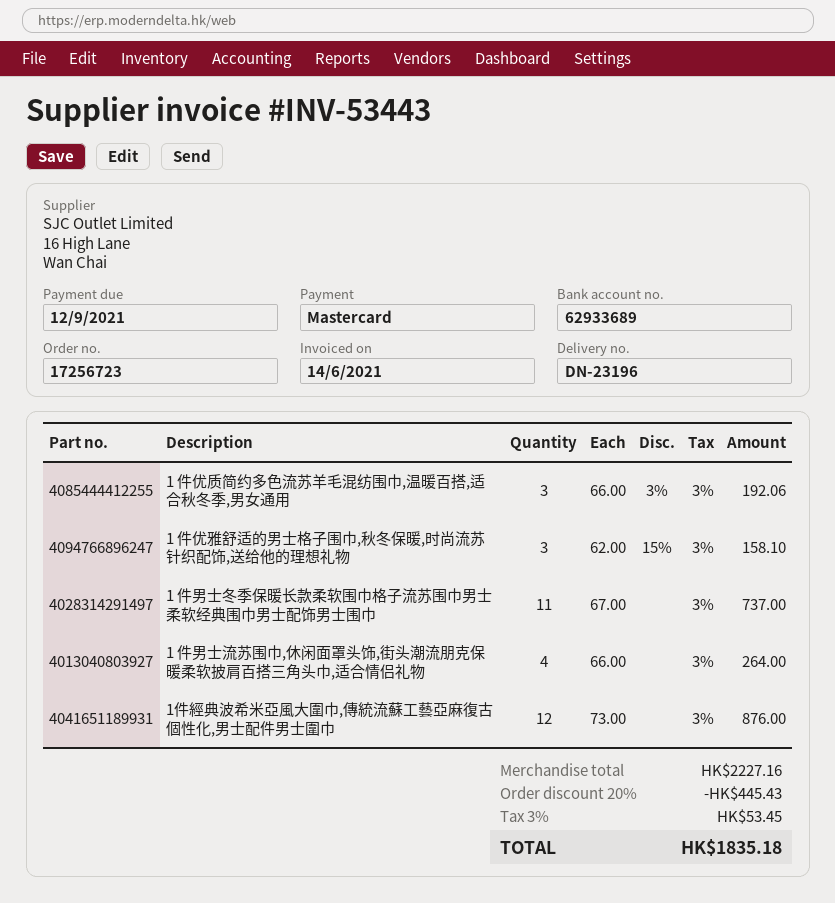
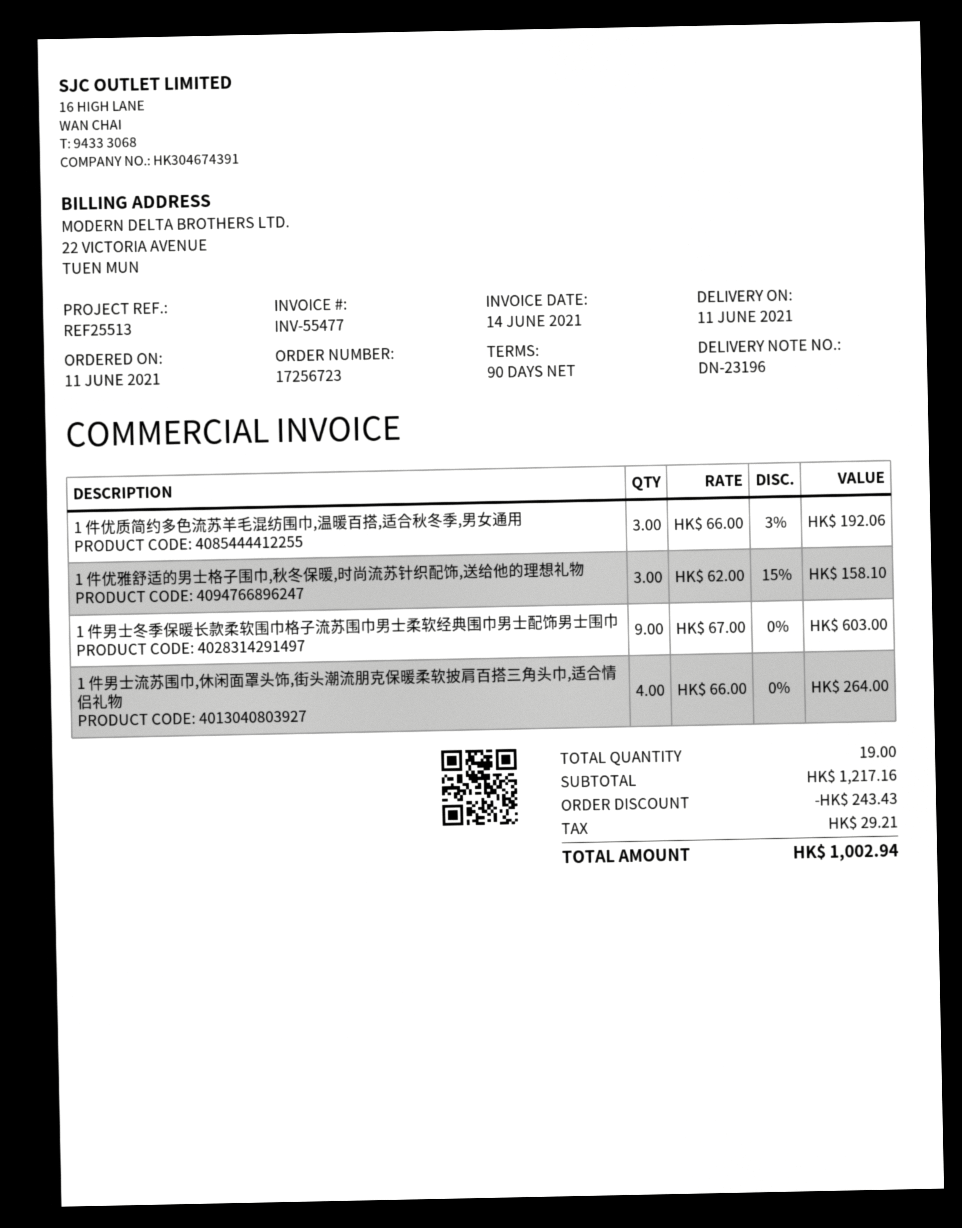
invoice number: INV-53443 -> INV-55477
1 件男士冬季保暖长款柔软围巾格子流苏围巾男士柔软经典围巾男士配饰男士围巾: 11 x 67.00 = 737.00 -> 9 x 67.00 = 603.00
1件經典波希米亞風大圍巾,傳統流蘇工藝亞麻復古個性化,男士配件男士圍巾: 12 x 73.00 = 876.00 -> none
subtotal: 2227.16 -> 1217.16
discount: 445.43 -> 243.43
tax: 53.45 -> 29.21
total: 1835.18 -> 1002.94

